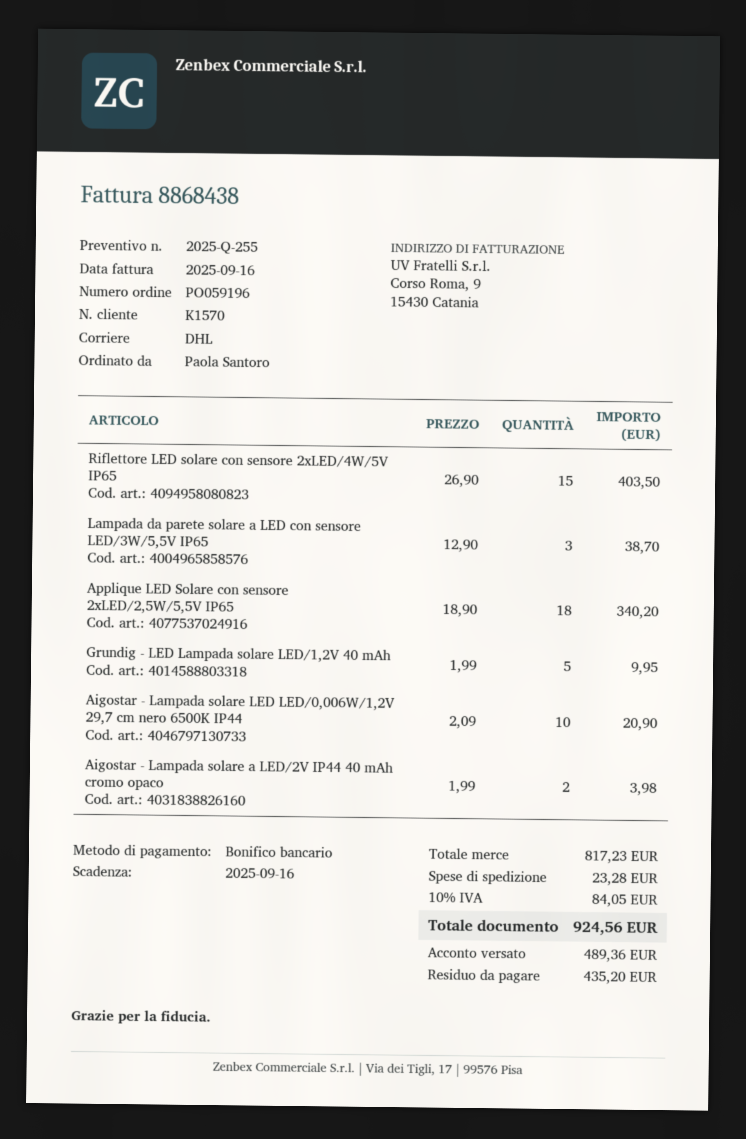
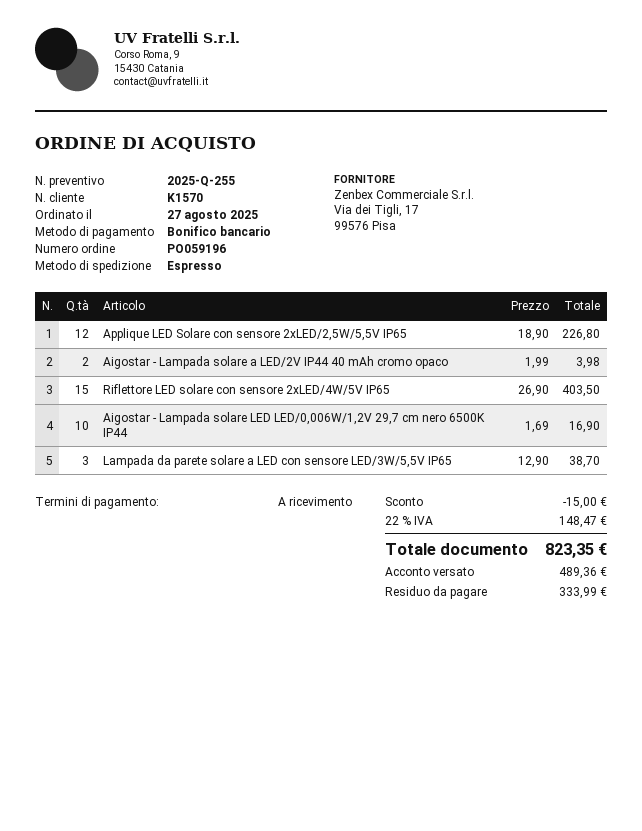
shipping method: DHL -> express
Applique LED Solare con sensore 2xLED/2,5W/5,5V IP65: 18 x 18.90 = 340.20 -> 12 x 18.90 = 226.80
Grundig - LED Lampada solare LED/1,2V 40 mAh: 5 x 1.99 = 9.95 -> none
Aigostar - Lampada solare LED LED/0,006W/1,2V 29,7 cm nero 6500K IP44: 10 x 2.09 = 20.90 -> 10 x 1.69 = 16.90
discount: none -> 15.00
shipping: 23.28 -> none
tax: 10% = 84.05 -> 22% = 148.47
total: 924.56 -> 823.35
balance: 435.20 -> 333.99

